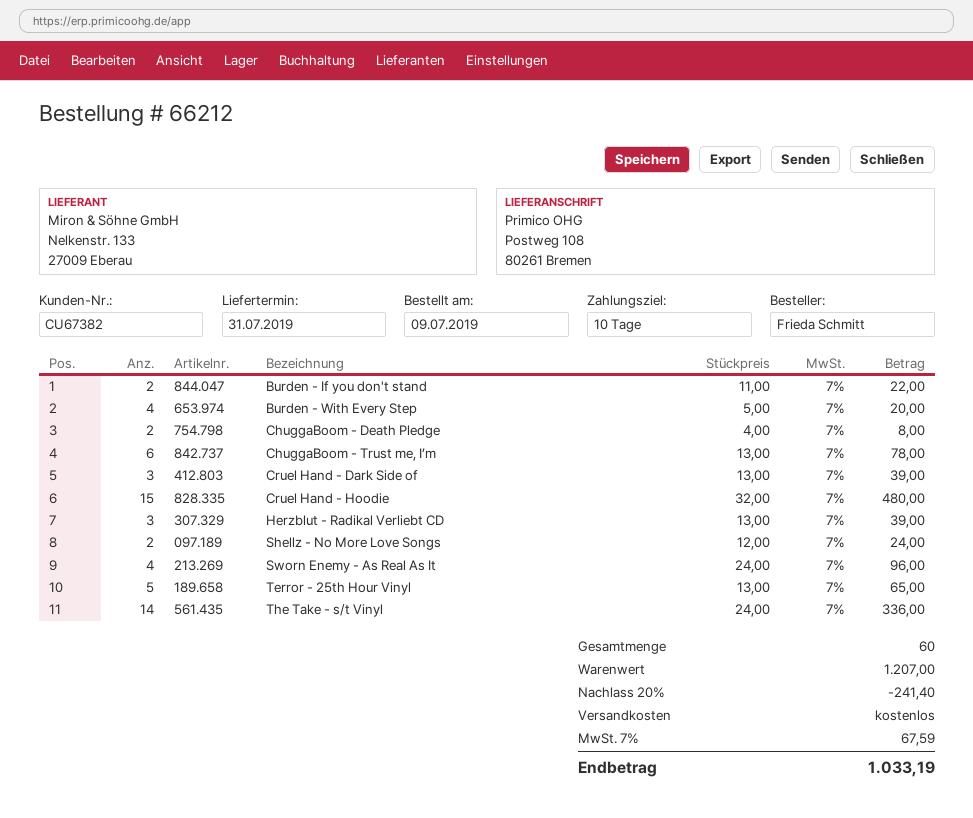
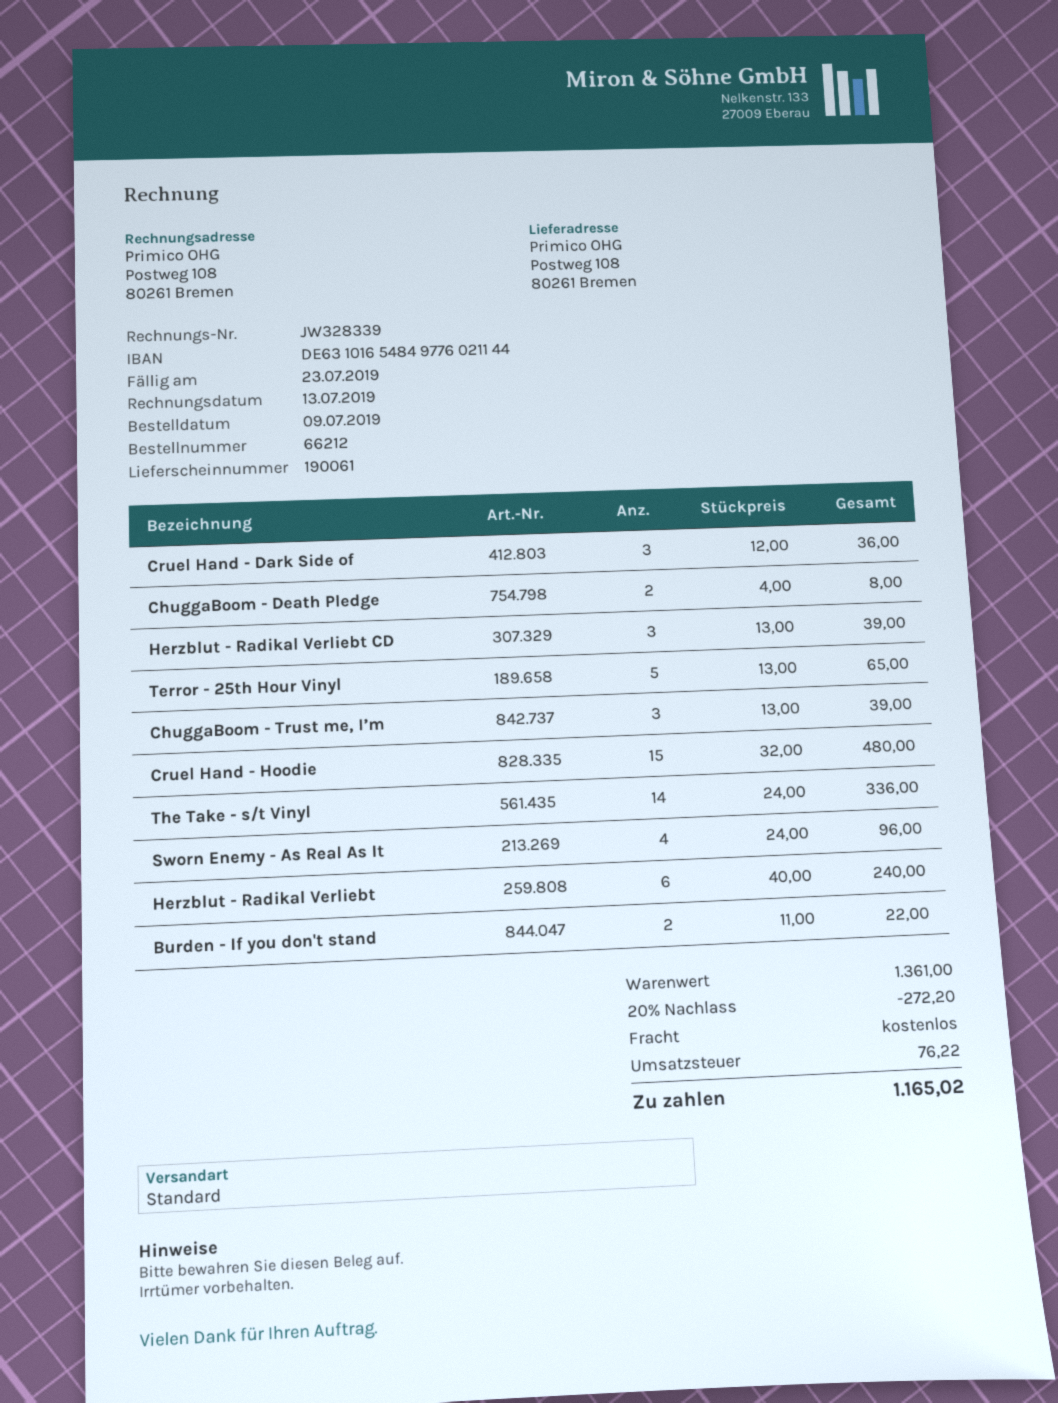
Burden - With Every Step: 4 x 5.00 = 20.00 -> none
ChuggaBoom - Trust me, I’m: 6 x 13.00 = 78.00 -> 3 x 13.00 = 39.00
Cruel Hand - Dark Side of: 3 x 13.00 = 39.00 -> 3 x 12.00 = 36.00
Shellz - No More Love Songs: 2 x 12.00 = 24.00 -> none
Herzblut - Radikal Verliebt: none -> 6 x 40.00 = 240.00
subtotal: 1207.00 -> 1361.00
discount: 20% = 241.40 -> 20% = 272.20
tax: 67.59 -> 76.22
total: 1033.19 -> 1165.02

